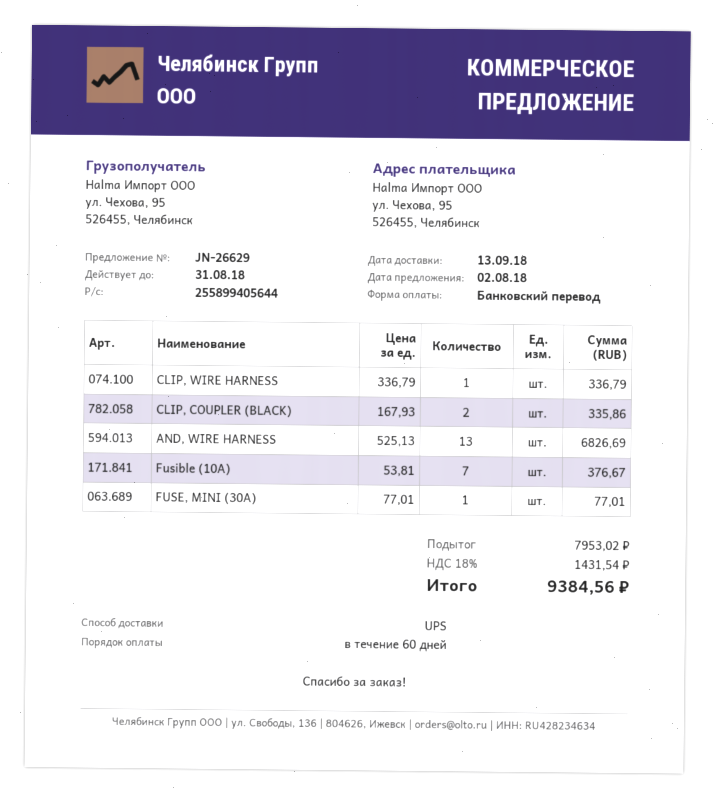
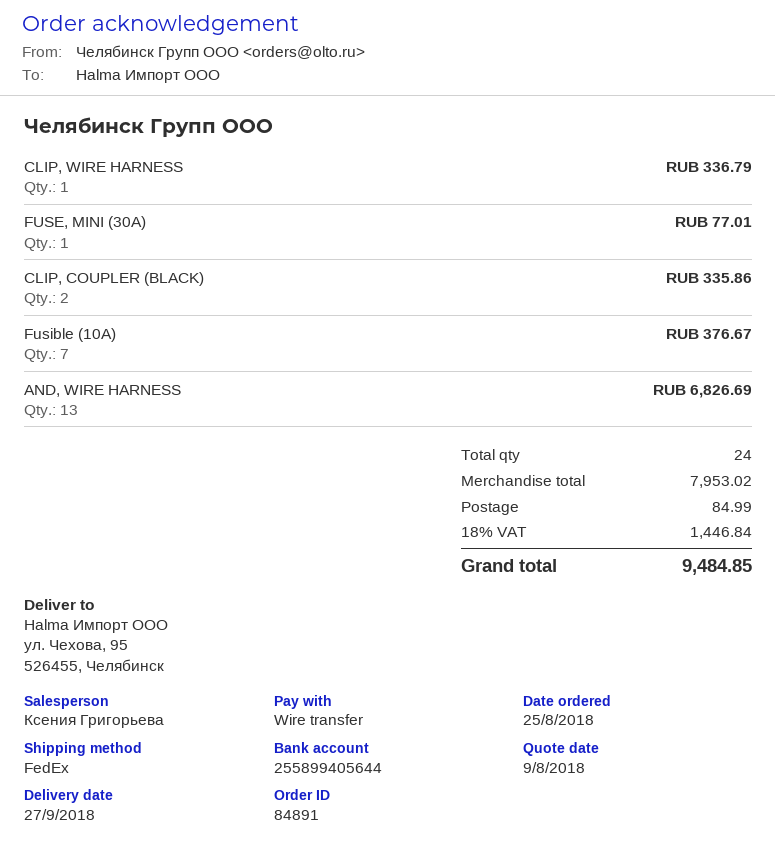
quote date: 2018-08-02 -> 2018-08-09
delivery date: 2018-09-13 -> 2018-09-27
shipping method: UPS -> FedEx
shipping: none -> 84.99
tax: 18% = 1431.54 -> 18% = 1446.84
total: 9384.56 -> 9484.85

